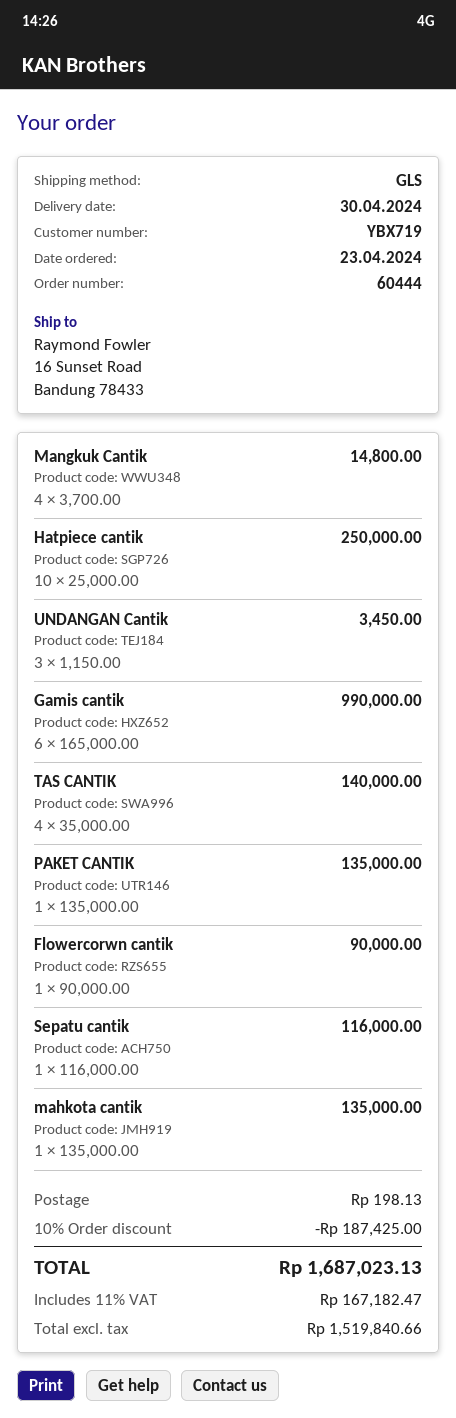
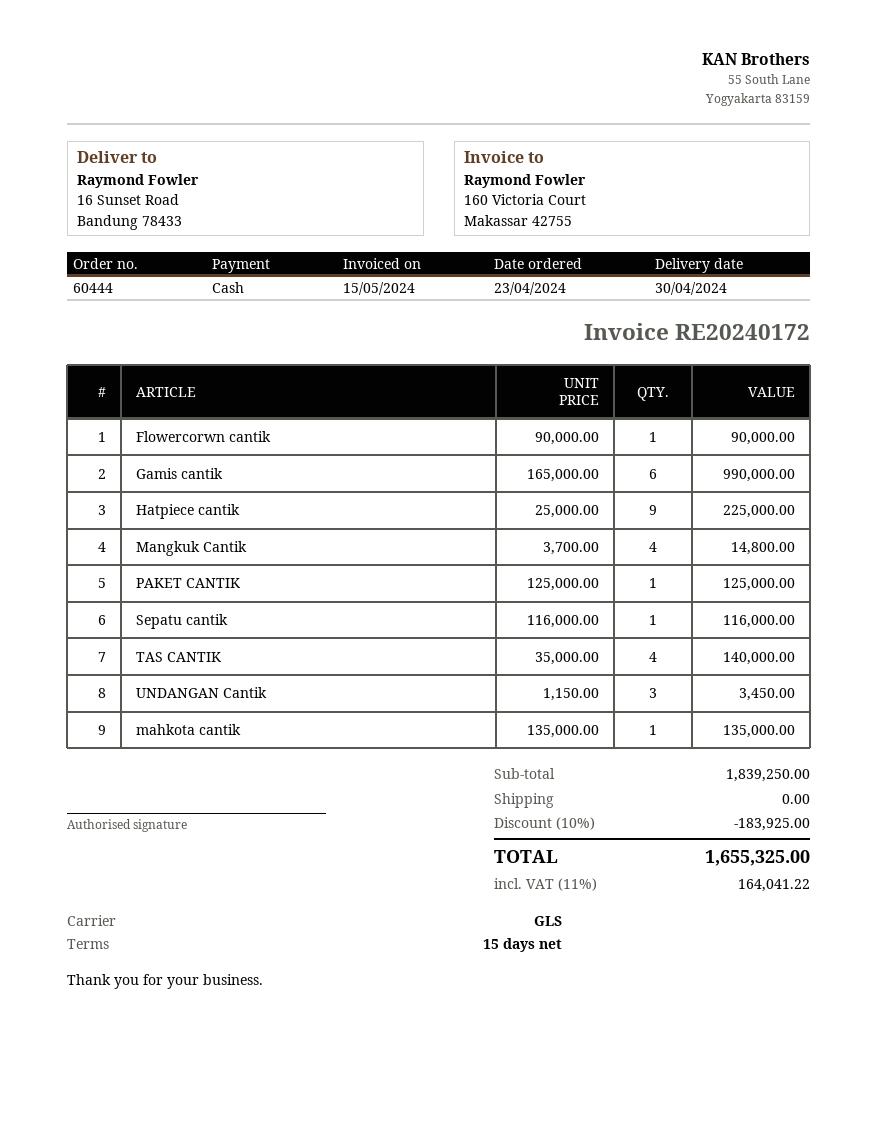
Hatpiece cantik: 10 x 25000.00 = 250000.00 -> 9 x 25000.00 = 225000.00
PAKET CANTIK: 1 x 135000.00 = 135000.00 -> 1 x 125000.00 = 125000.00
discount: 10% = 187425.00 -> 10% = 183925.00
shipping: 198.13 -> 0.00
tax: 11% = 167182.47 -> 11% = 164041.22
total: 1687023.13 -> 1655325.00

